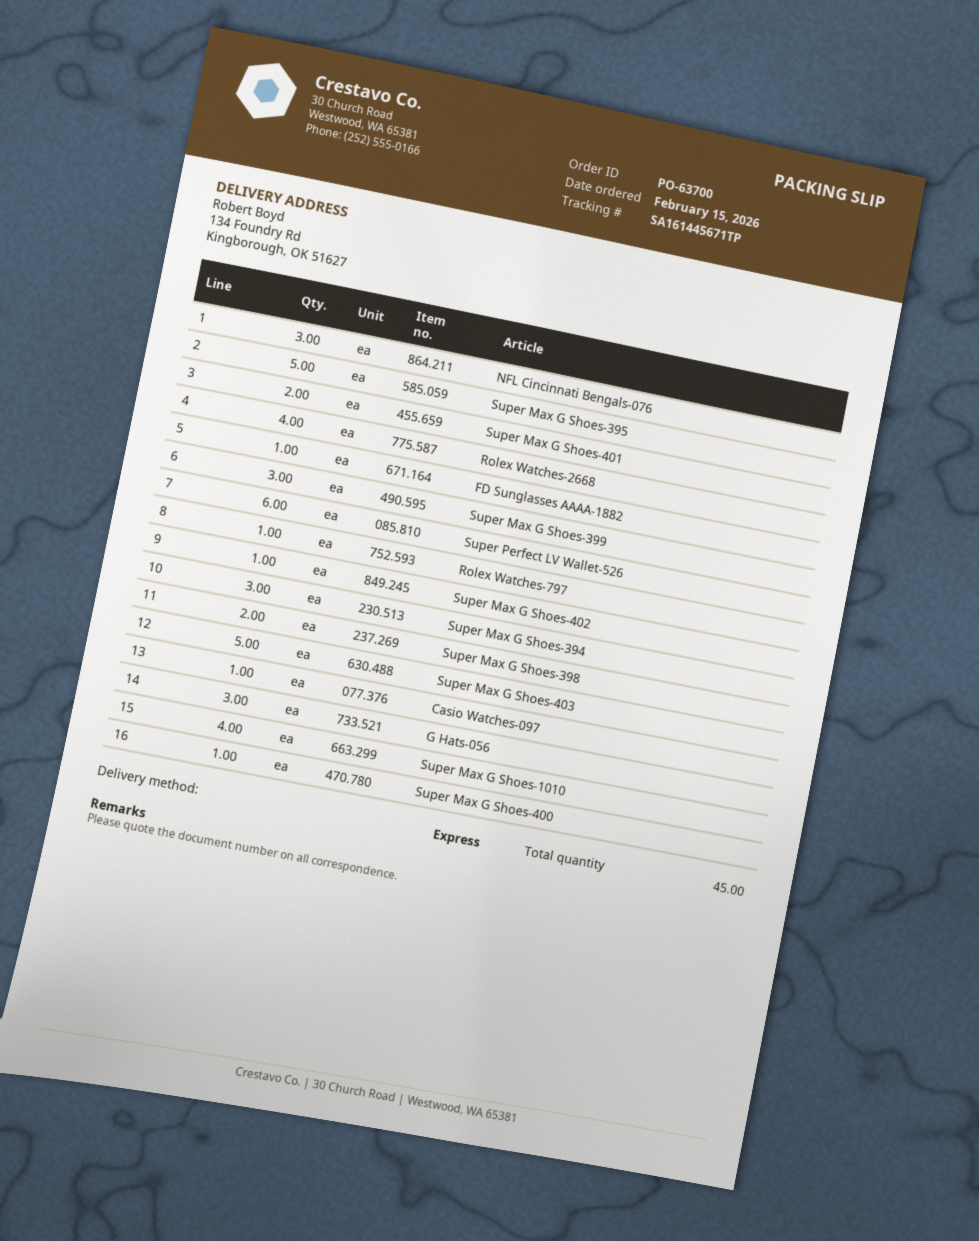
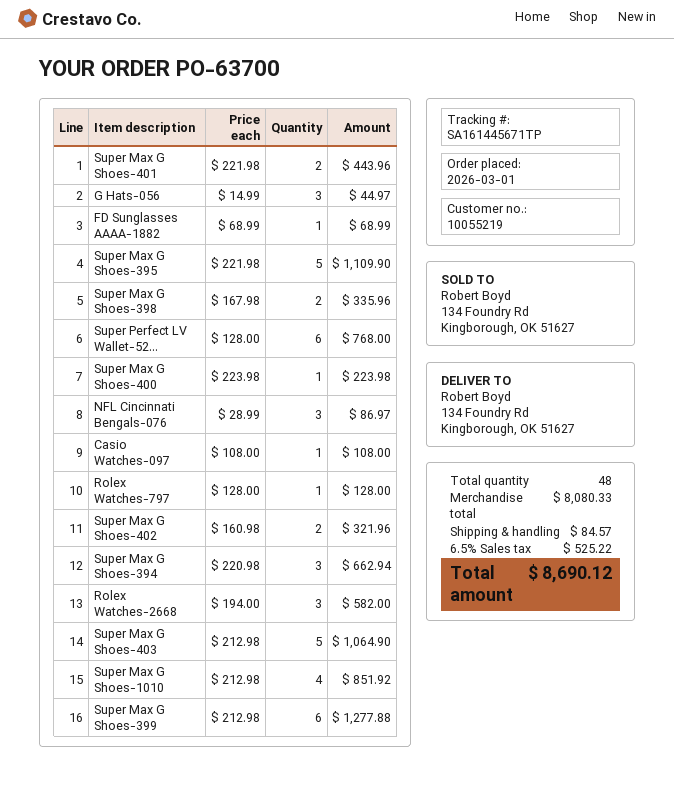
order date: 2026-02-15 -> 2026-03-01
Rolex Watches-2668: 4 -> 3
Super Max G Shoes-399: 3 -> 6
Super Max G Shoes-402: 1 -> 2
total quantity: 45 -> 48

